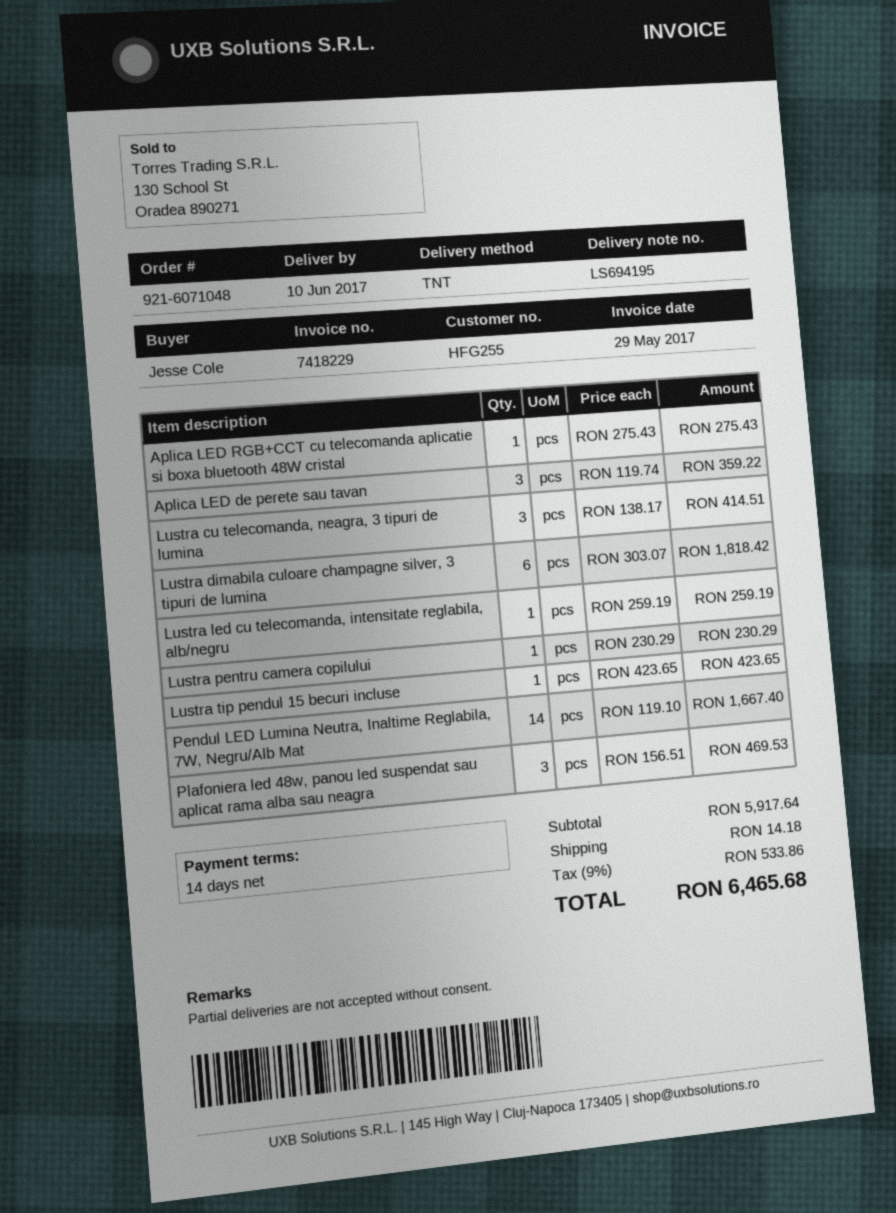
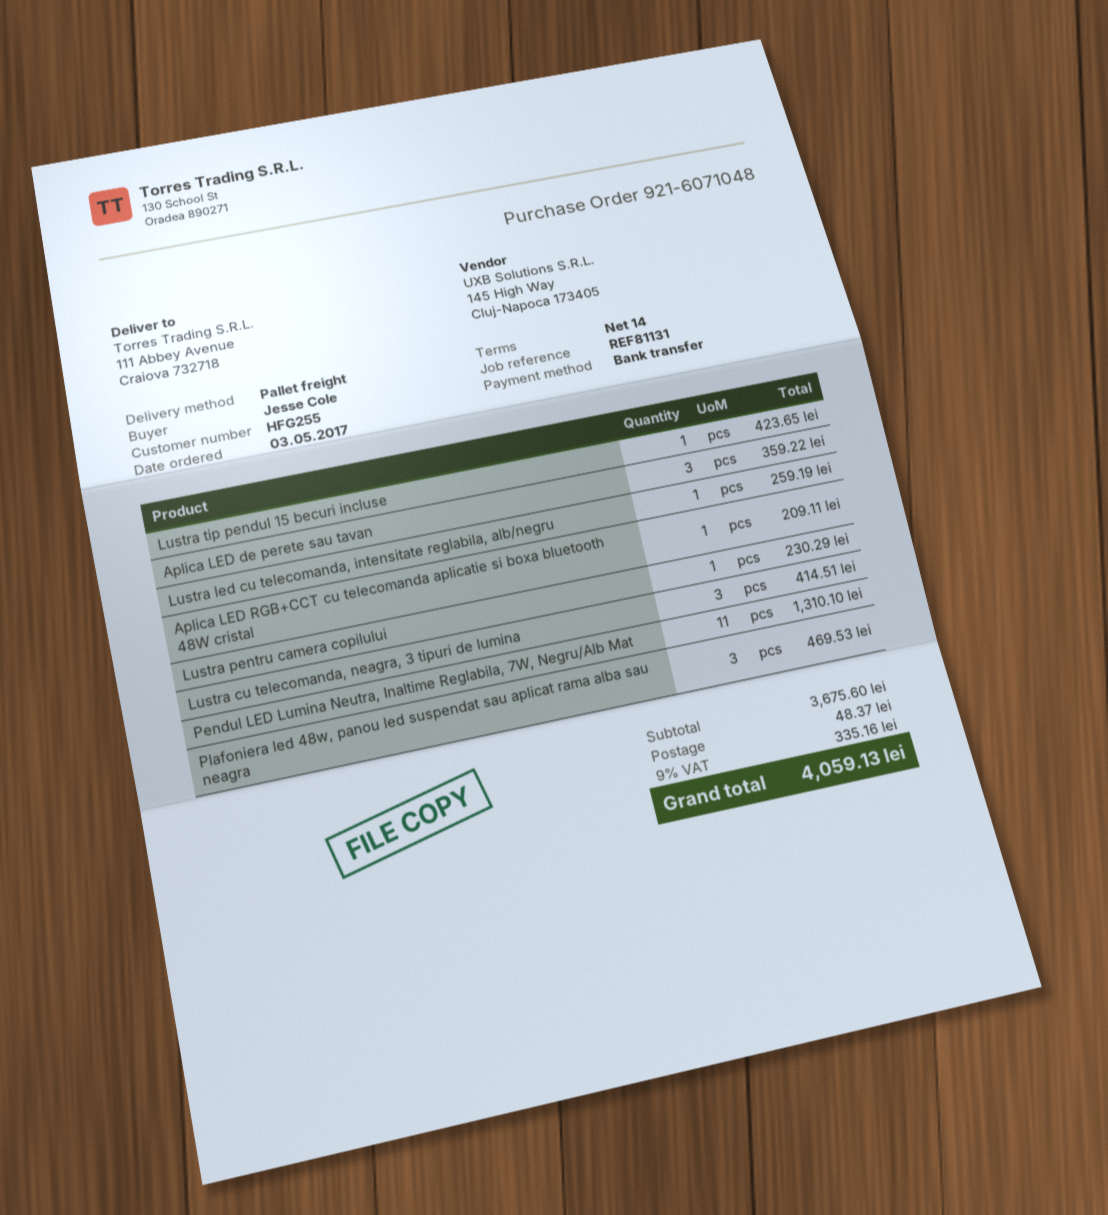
shipping method: TNT -> pallet freight
Aplica LED RGB+CCT cu telecomanda aplicatie si boxa bluetooth 48W cristal: 1 for 275.43 -> 1 for 209.11
Lustra dimabila culoare champagne silver, 3 tipuri de lumina: 6 for 1818.42 -> none
Pendul LED Lumina Neutra, Inaltime Reglabila, 7W, Negru/Alb Mat: 14 for 1667.40 -> 11 for 1310.10
subtotal: 5917.64 -> 3675.60
shipping: 14.18 -> 48.37
tax: 9% = 533.86 -> 9% = 335.16
total: 6465.68 -> 4059.13

